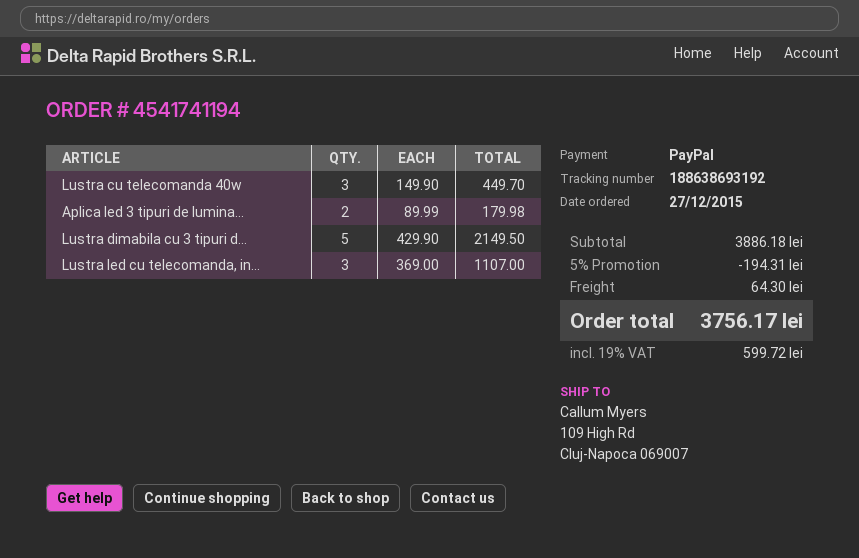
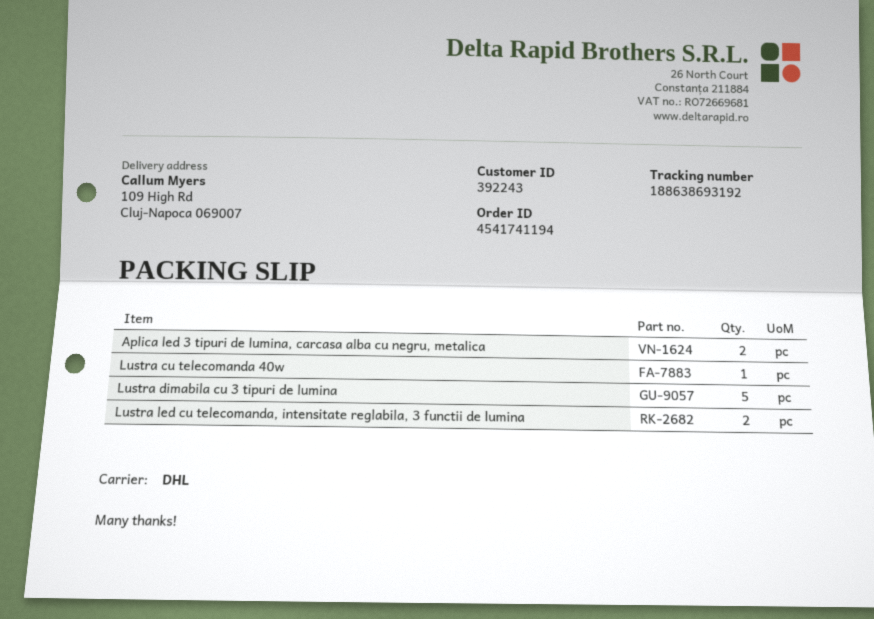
Lustra cu telecomanda 40w: 3 -> 1
Lustra led cu telecomanda, in...: 3 -> 2

